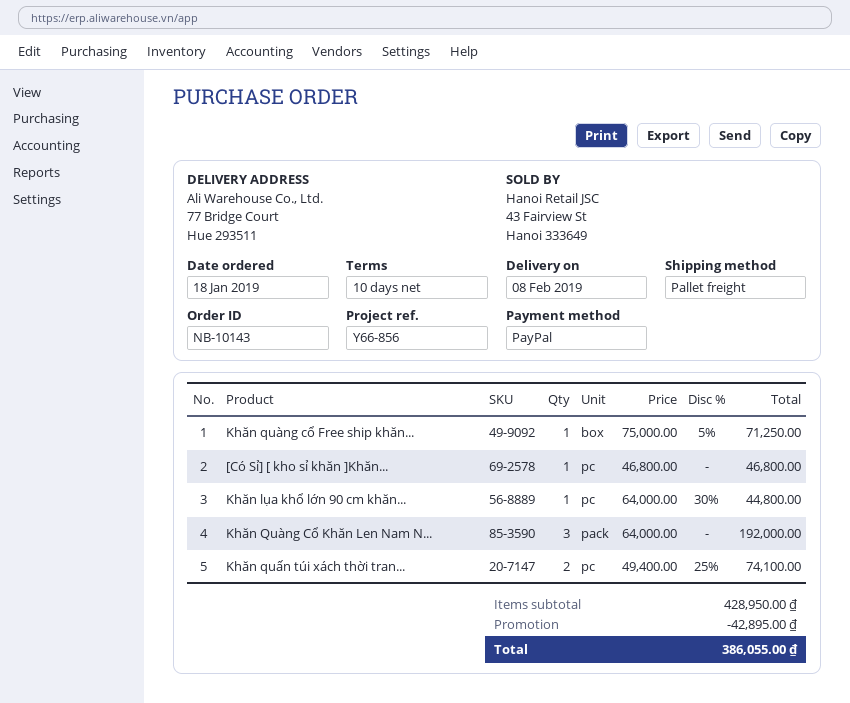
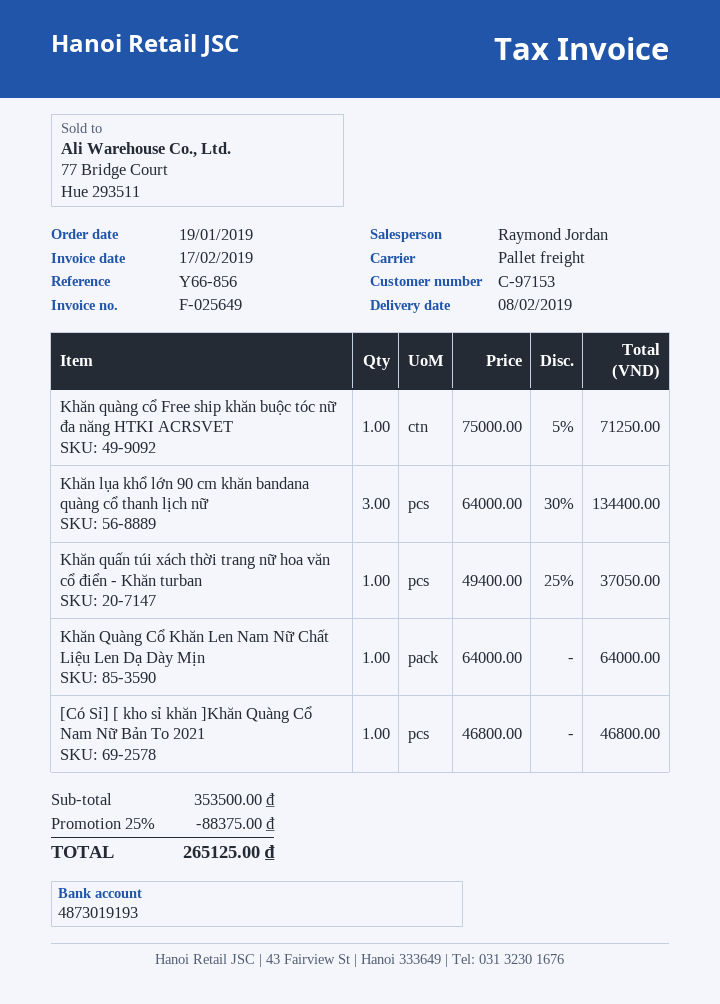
order date: 2019-01-18 -> 2019-01-19
Khăn lụa khổ lớn 90 cm khăn...: 1 x 64000.00 - 30% = 44800.00 -> 3 x 64000.00 - 30% = 134400.00
Khăn Quàng Cổ Khăn Len Nam N...: 3 x 64000.00 = 192000.00 -> 1 x 64000.00 = 64000.00
Khăn quấn túi xách thời tran...: 2 x 49400.00 - 25% = 74100.00 -> 1 x 49400.00 - 25% = 37050.00
subtotal: 428950.00 -> 353500.00
discount: 42895.00 -> 88375.00
total: 386055.00 -> 265125.00

